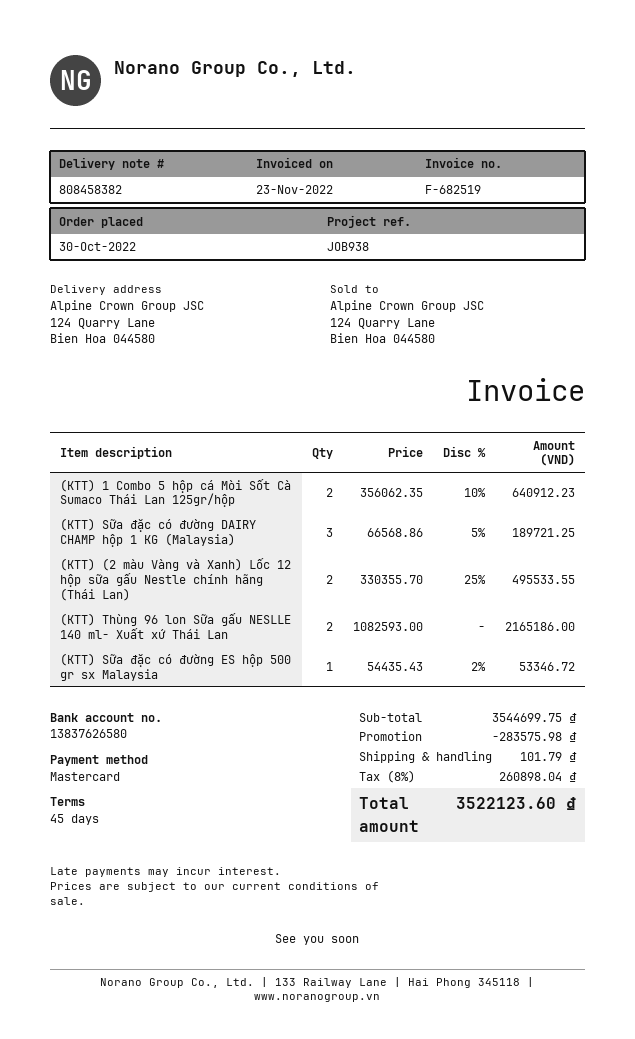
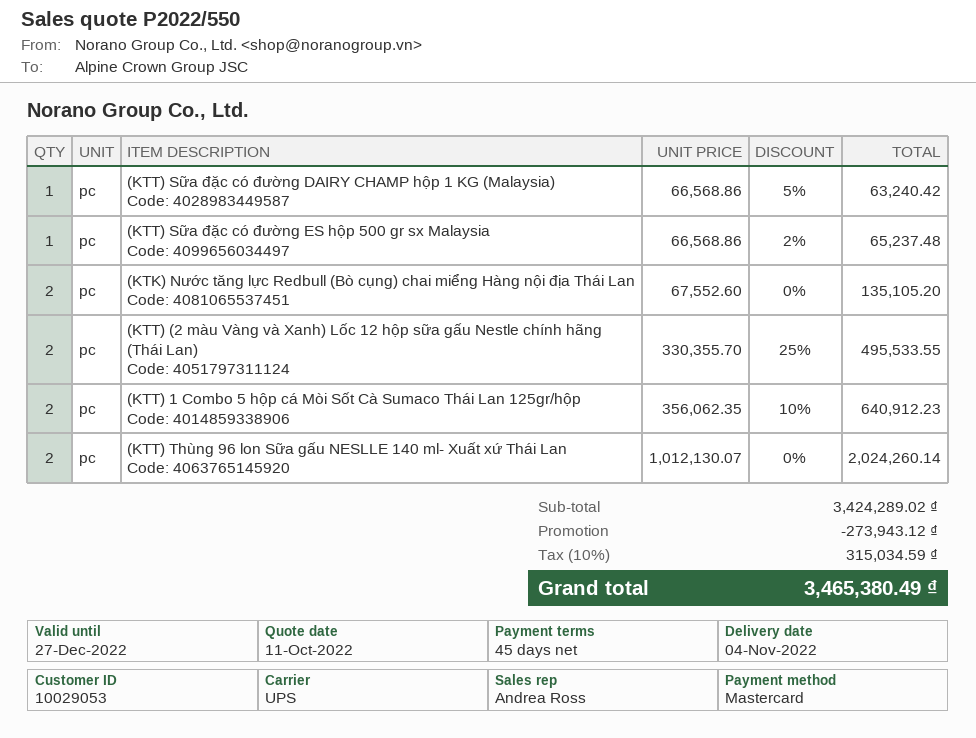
(KTT) Sữa đặc có đường DAIRY CHAMP hộp 1 KG (Malaysia): 3 x 66568.86 - 5% = 189721.25 -> 1 x 66568.86 - 5% = 63240.42
(KTT) Thùng 96 lon Sữa gấu NESLLE 140 ml- Xuất xứ Thái Lan: 2 x 1082593.00 = 2165186.00 -> 2 x 1012130.07 = 2024260.14
(KTT) Sữa đặc có đường ES hộp 500 gr sx Malaysia: 1 x 54435.43 - 2% = 53346.72 -> 1 x 66568.86 - 2% = 65237.48
(KTK) Nước tăng lực Redbull (Bò cụng) chai miểng Hàng nội địa Thái Lan: none -> 2 x 67552.60 = 135105.20
subtotal: 3544699.75 -> 3424289.02
discount: 283575.98 -> 273943.12
shipping: 101.79 -> none
tax: 8% = 260898.04 -> 10% = 315034.59
total: 3522123.60 -> 3465380.49

